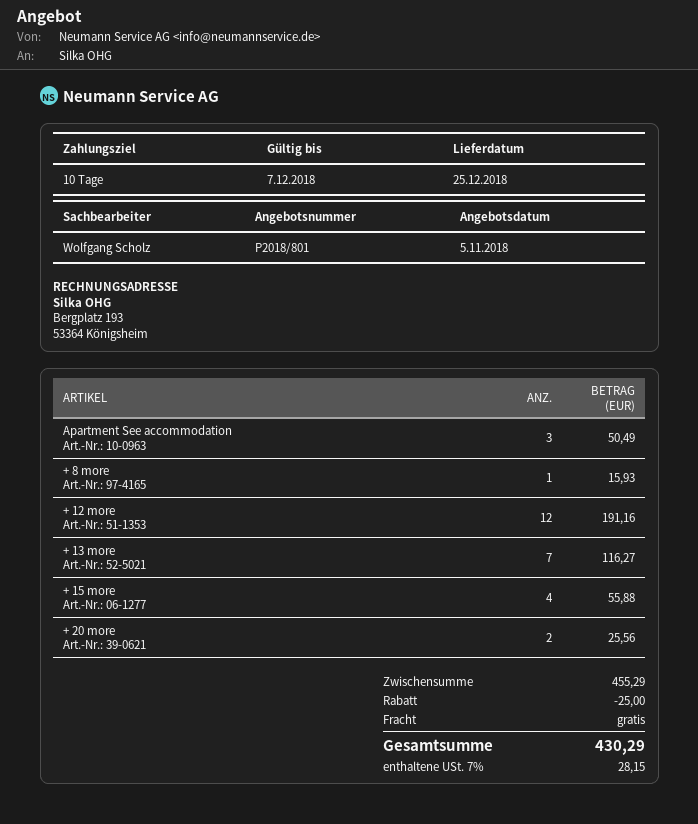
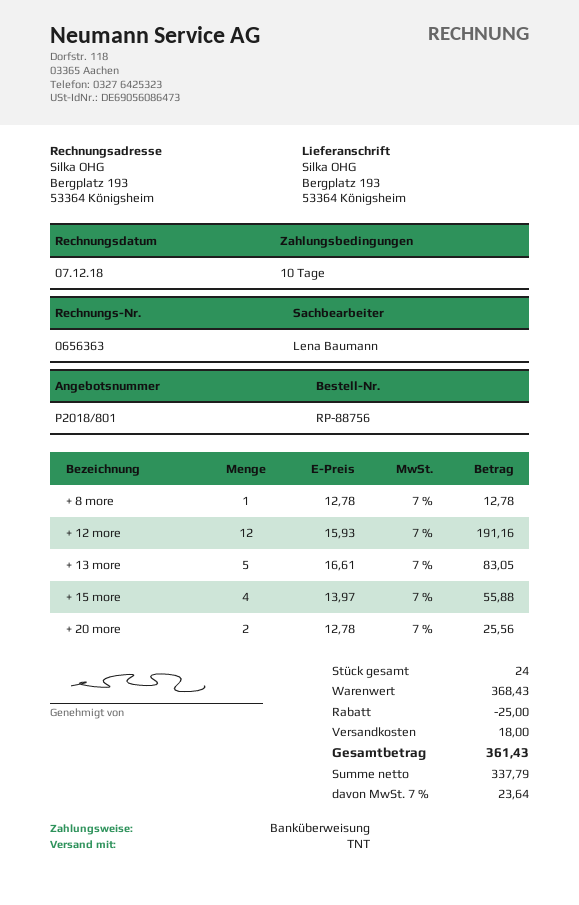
sales rep: Wolfgang Scholz -> Lena Baumann
Apartment See accommodation: 3 for 50.49 -> none
+ 8 more: 1 for 15.93 -> 1 for 12.78
+ 13 more: 7 for 116.27 -> 5 for 83.05
subtotal: 455.29 -> 368.43
shipping: 0.00 -> 18.00
tax: 7% = 28.15 -> 7% = 23.64
total: 430.29 -> 361.43

